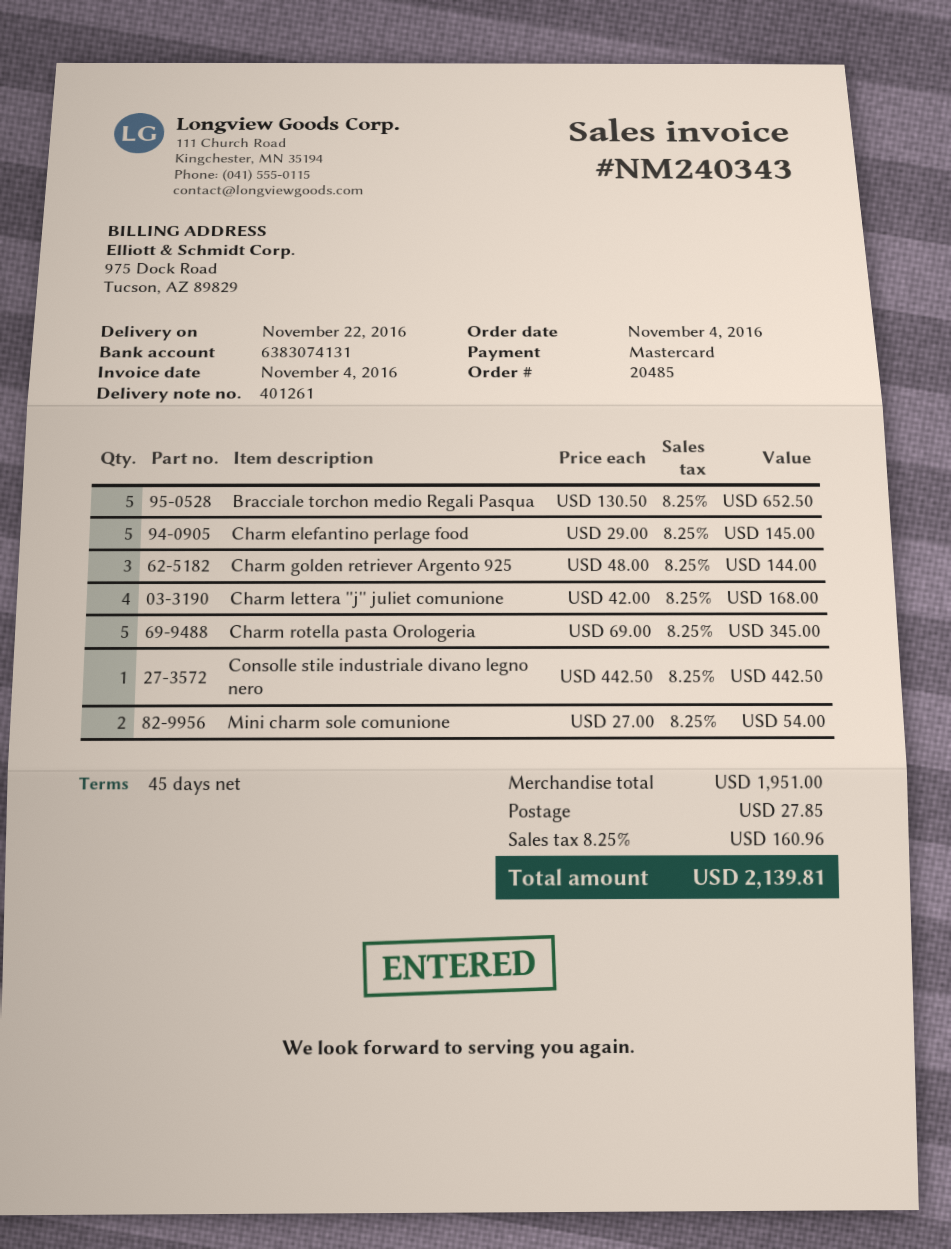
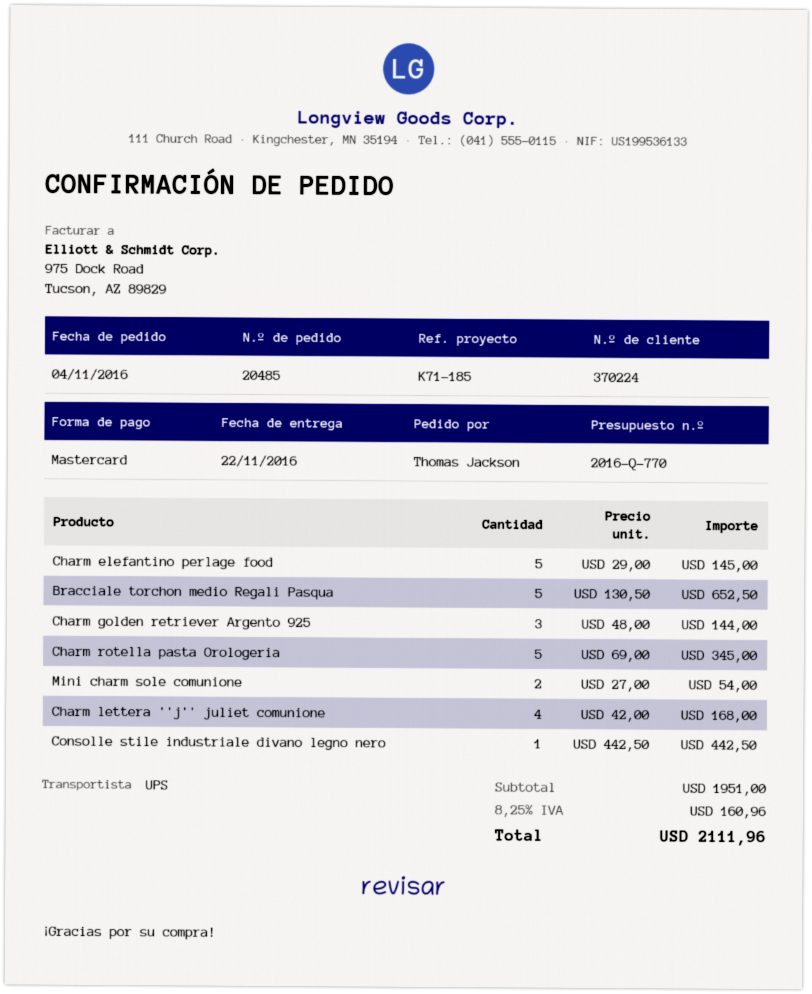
shipping: 27.85 -> none
total: 2139.81 -> 2111.96

